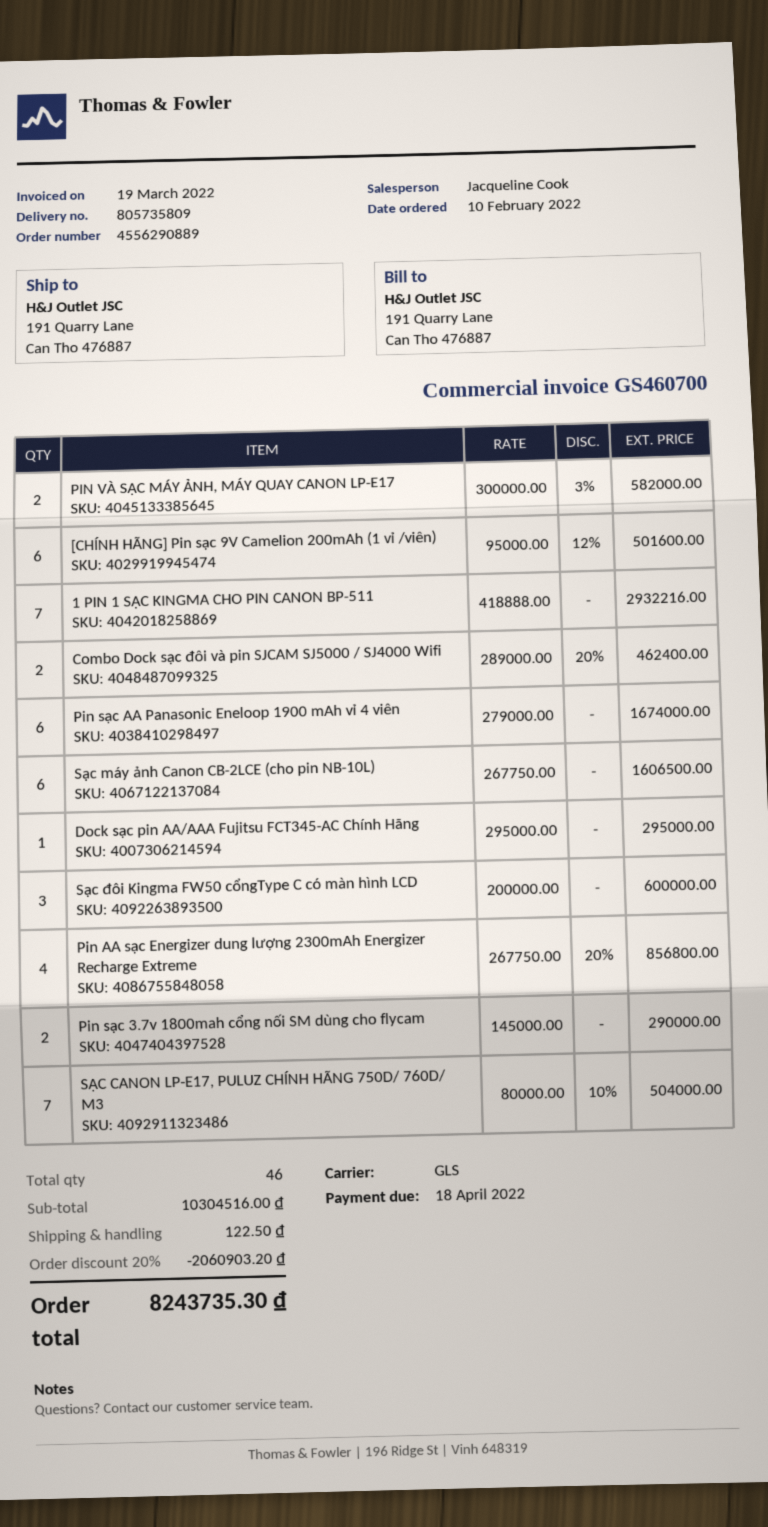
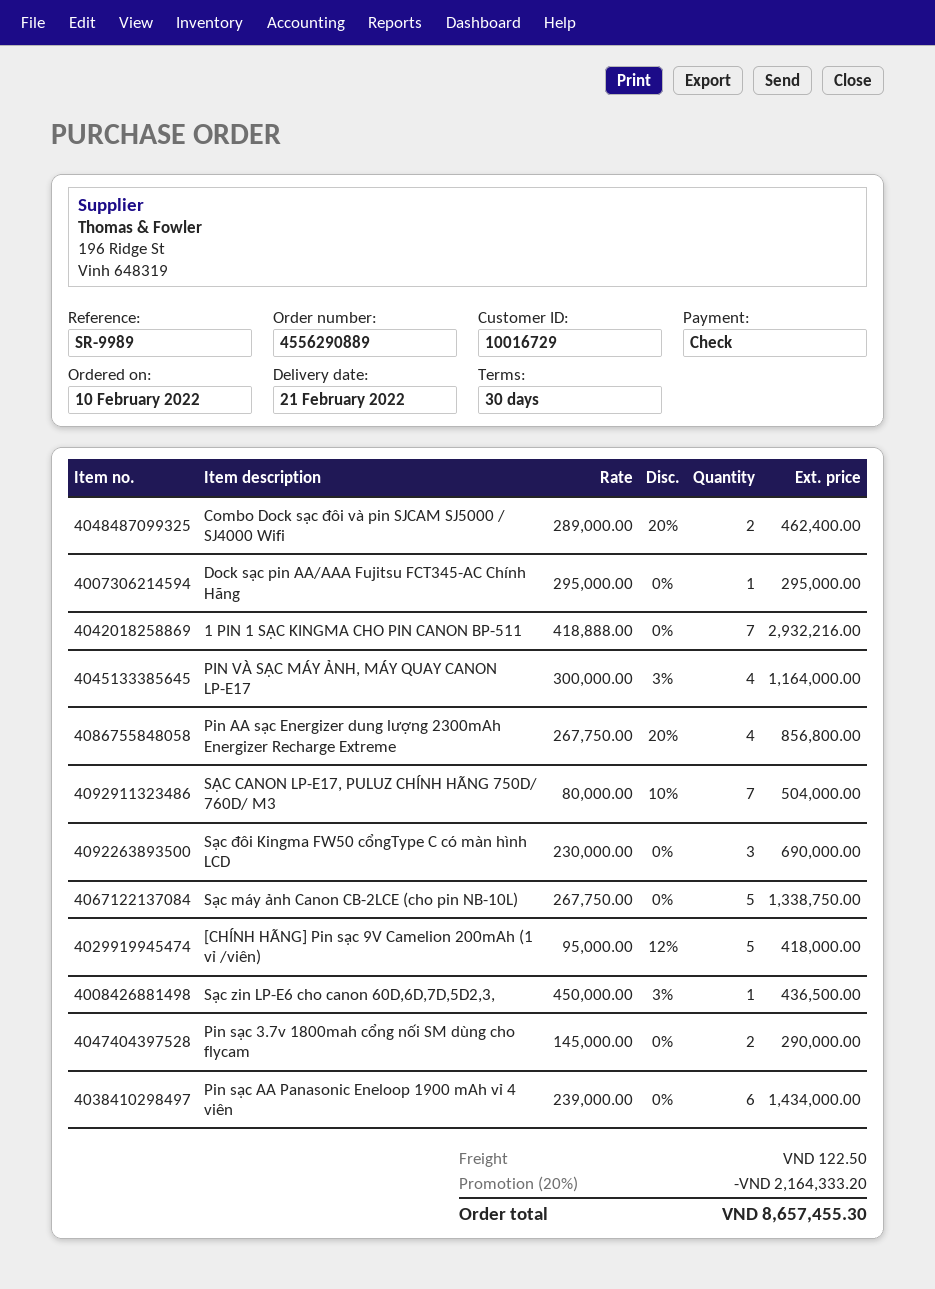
PIN VÀ SẠC MÁY ẢNH, MÁY QUAY CANON LP-E17: 2 x 300000.00 - 3% = 582000.00 -> 4 x 300000.00 - 3% = 1164000.00
[CHÍNH HÃNG] Pin sạc 9V Camelion 200mAh (1 vỉ /viên): 6 x 95000.00 - 12% = 501600.00 -> 5 x 95000.00 - 12% = 418000.00
Pin sạc AA Panasonic Eneloop 1900 mAh vỉ 4 viên: 6 x 279000.00 = 1674000.00 -> 6 x 239000.00 = 1434000.00
Sạc máy ảnh Canon CB-2LCE (cho pin NB-10L): 6 x 267750.00 = 1606500.00 -> 5 x 267750.00 = 1338750.00
Sạc đôi Kingma FW50 cổngType C có màn hình LCD: 3 x 200000.00 = 600000.00 -> 3 x 230000.00 = 690000.00
Sạc zin LP-E6 cho canon 60D,6D,7D,5D2,3,: none -> 1 x 450000.00 - 3% = 436500.00
discount: 20% = 2060903.20 -> 20% = 2164333.20
total: 8243735.30 -> 8657455.30

